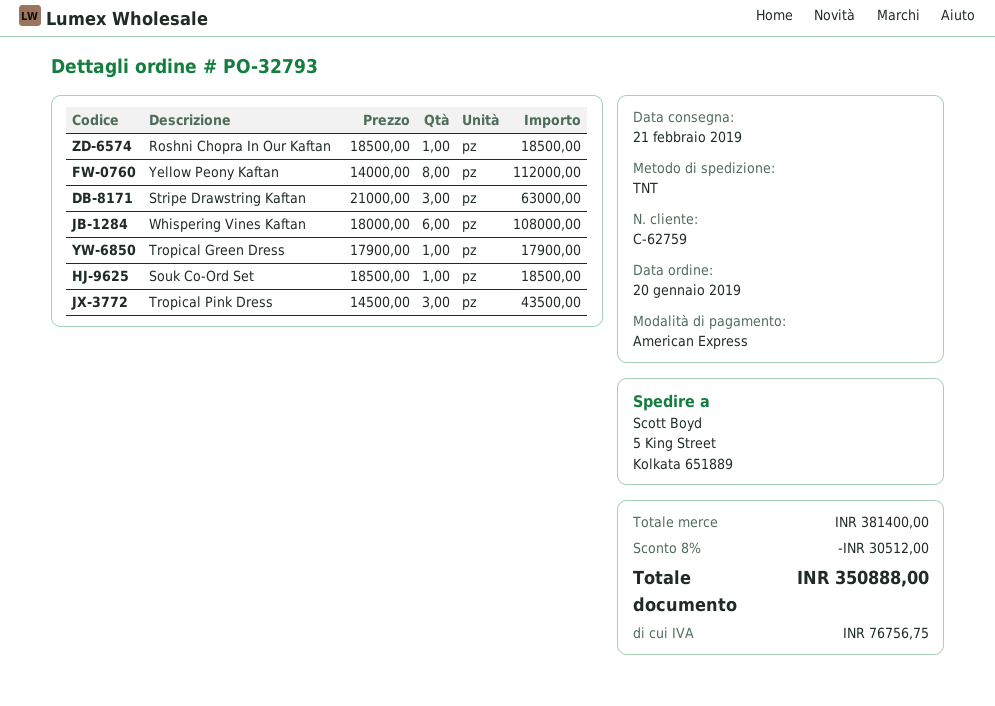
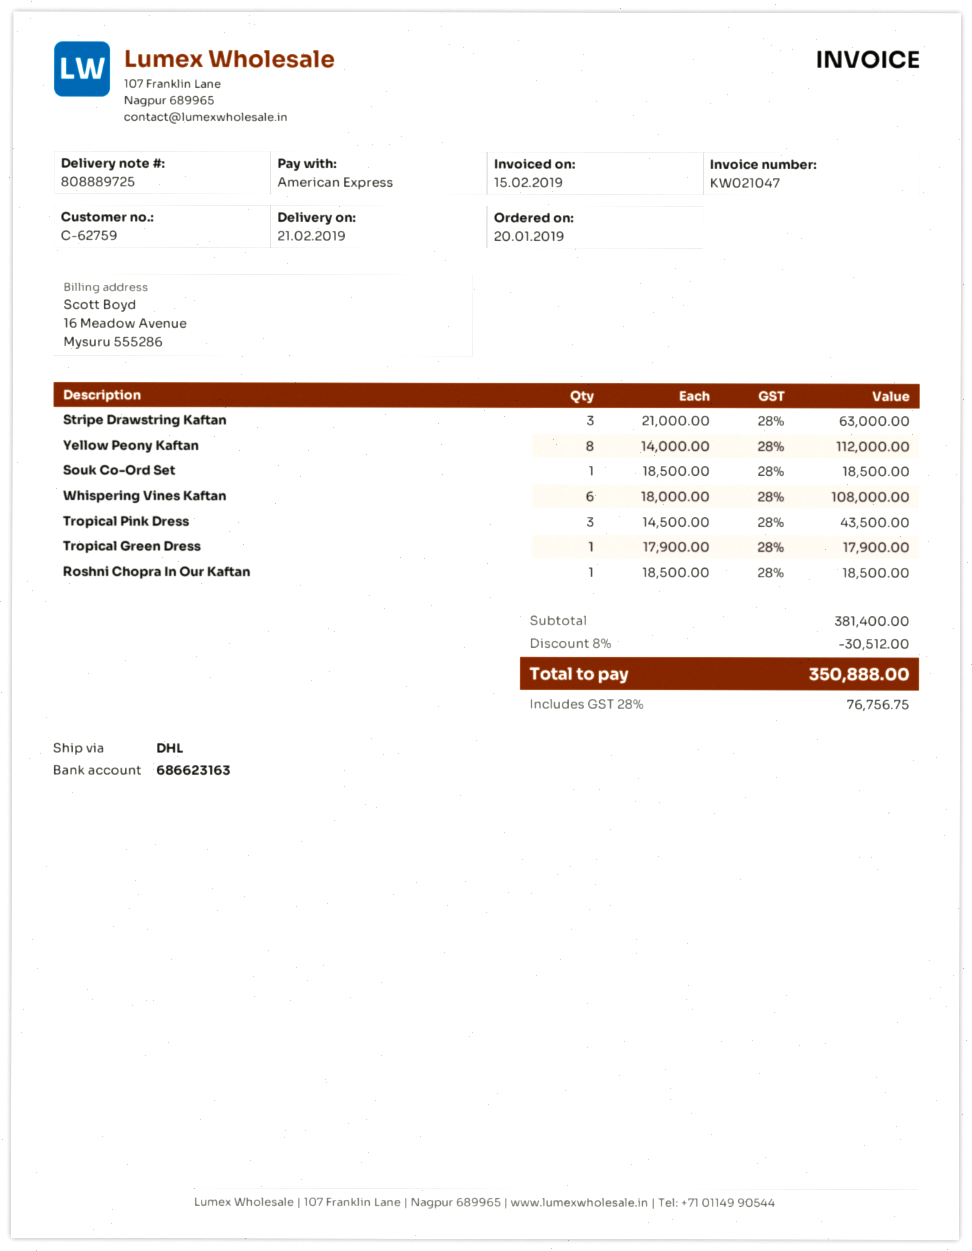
shipping method: TNT -> DHL

